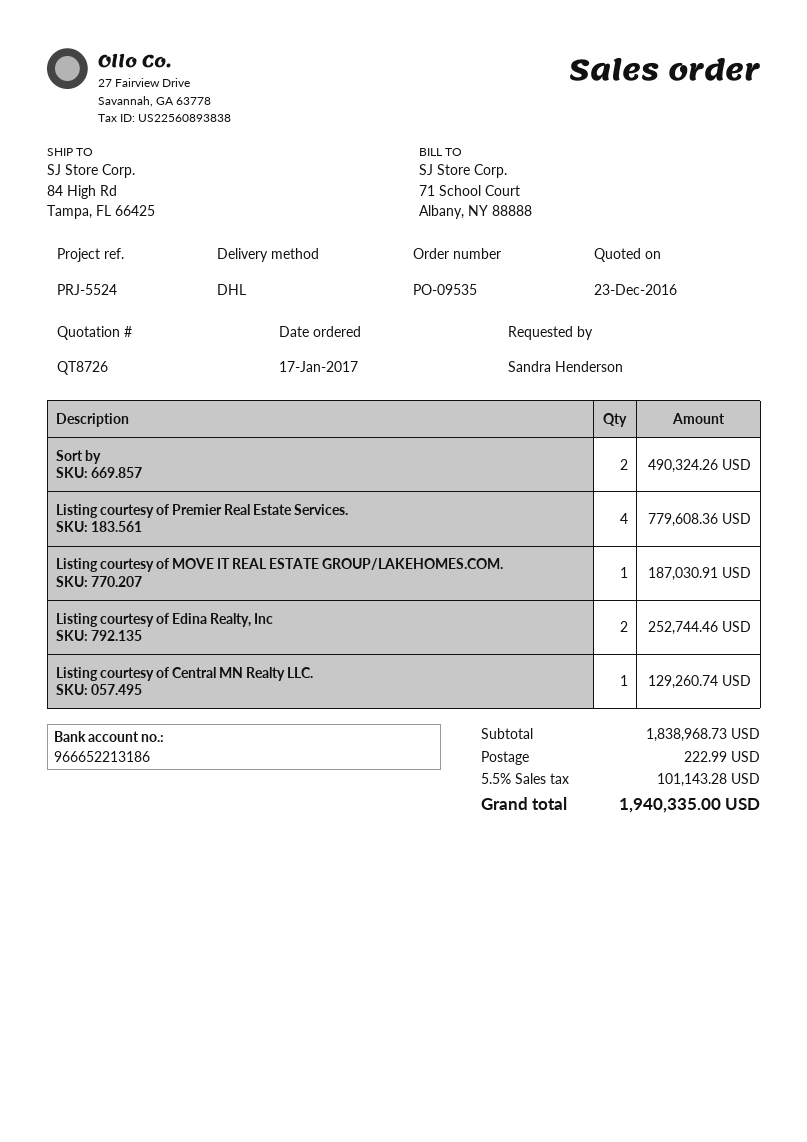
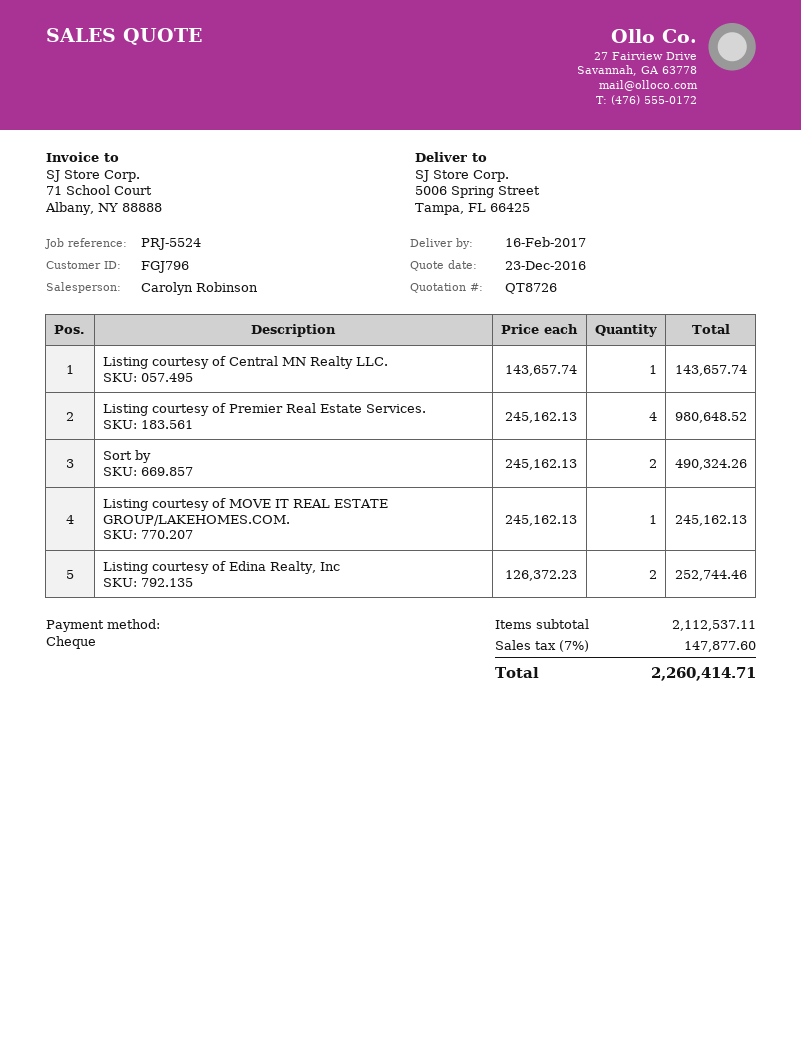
ship to: 84 High Rd, Tampa, FL 66425 -> 5006 Spring Street, Tampa, FL 66425
Listing courtesy of Premier Real Estate Services.: 4 for 779608.36 -> 4 for 980648.52
Listing courtesy of MOVE IT REAL ESTATE GROUP/LAKEHOMES.COM.: 1 for 187030.91 -> 1 for 245162.13
Listing courtesy of Central MN Realty LLC.: 1 for 129260.74 -> 1 for 143657.74
subtotal: 1838968.73 -> 2112537.11
shipping: 222.99 -> none
tax: 5.5% = 101143.28 -> 7% = 147877.60
total: 1940335.00 -> 2260414.71

